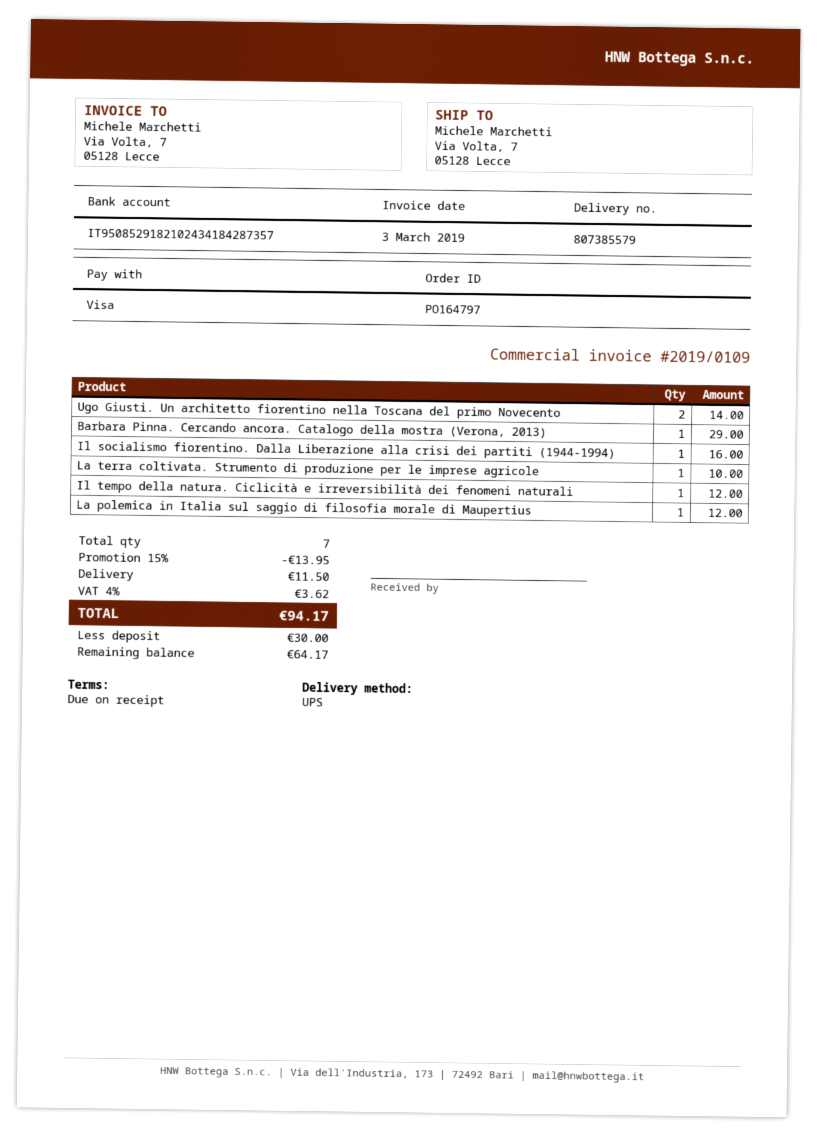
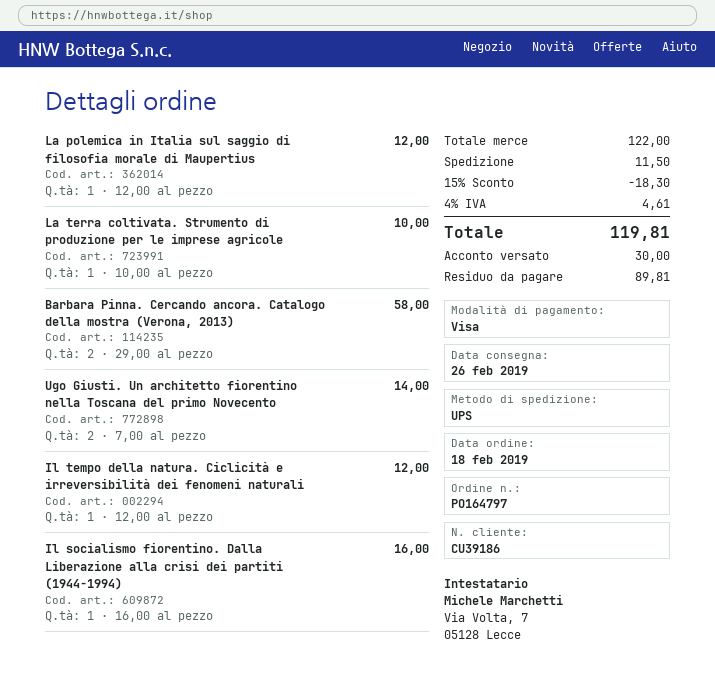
Barbara Pinna. Cercando ancora. Catalogo della mostra (Verona, 2013): 1 for 29.00 -> 2 for 58.00
discount: 15% = 13.95 -> 15% = 18.30
tax: 4% = 3.62 -> 4% = 4.61
total: 94.17 -> 119.81
balance: 64.17 -> 89.81

